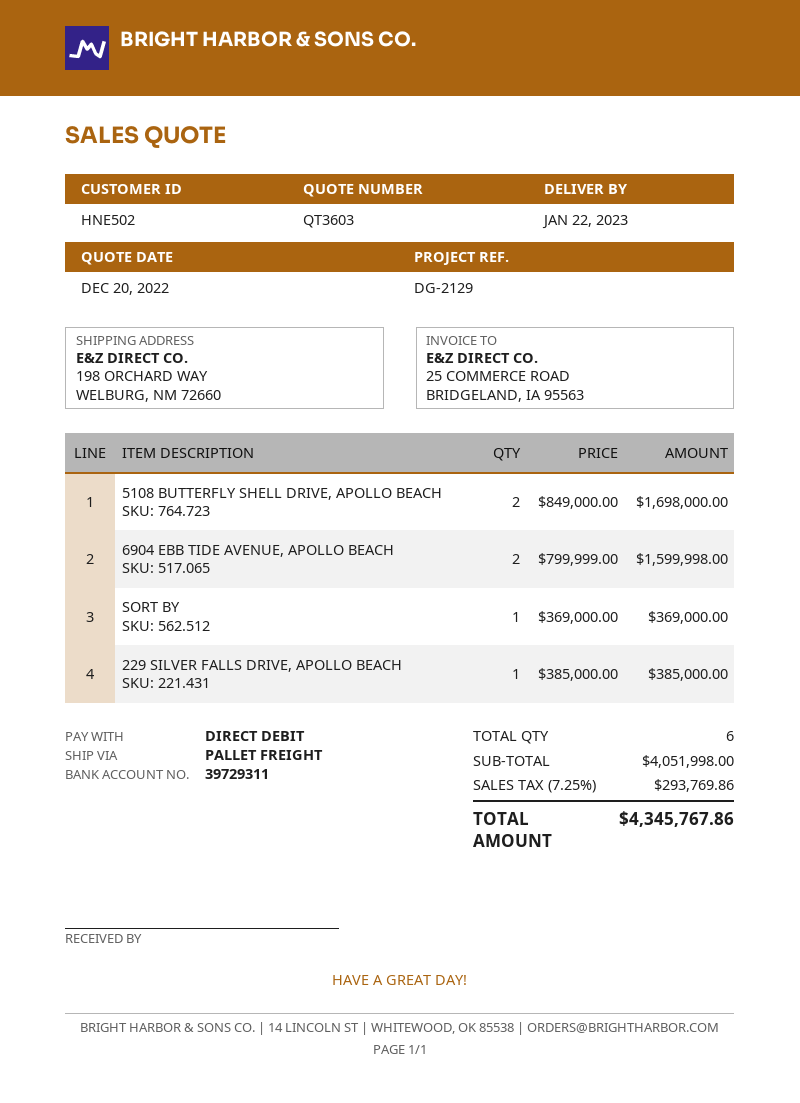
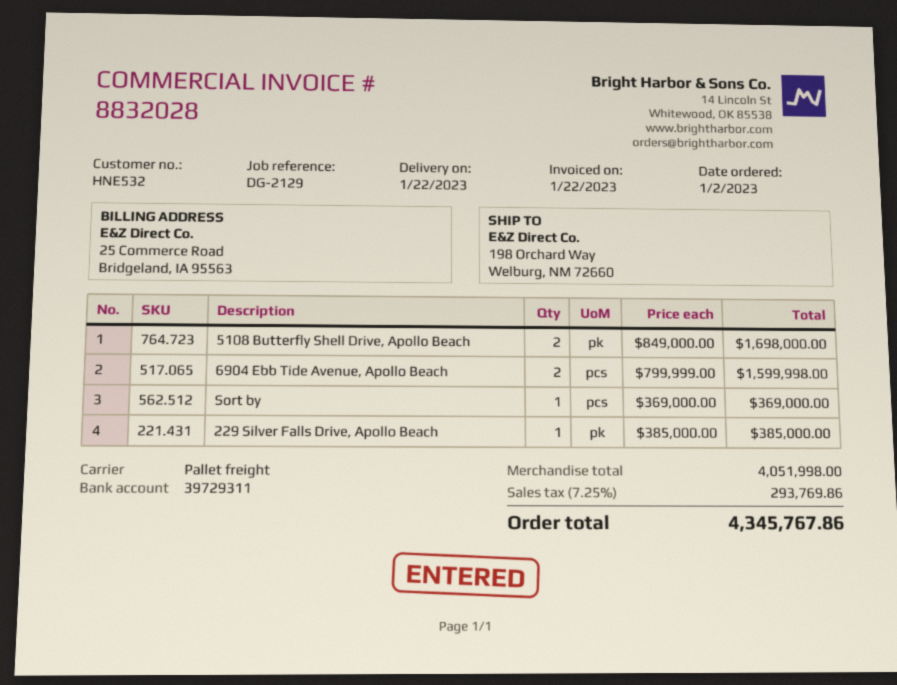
customer number: HNE502 -> HNE532

